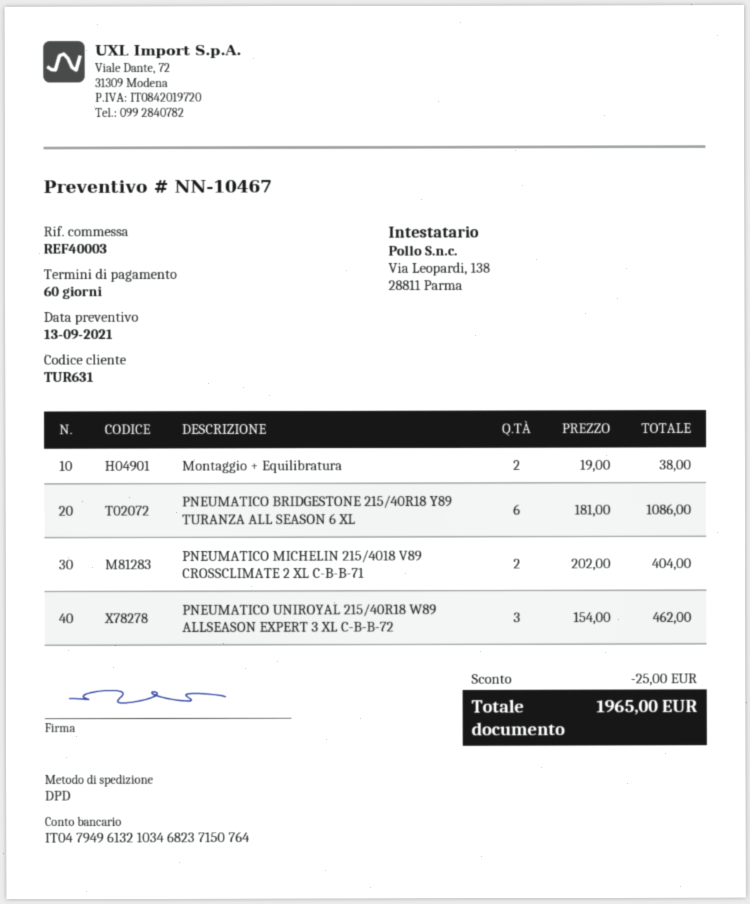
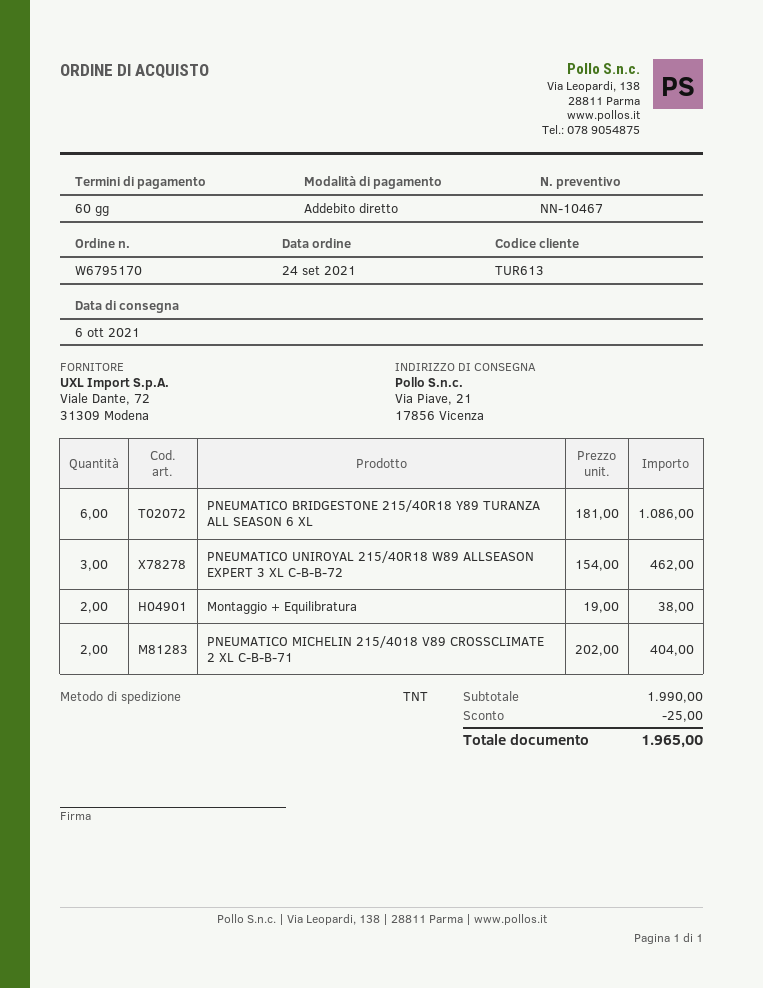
customer number: TUR631 -> TUR613
shipping method: DPD -> TNT

